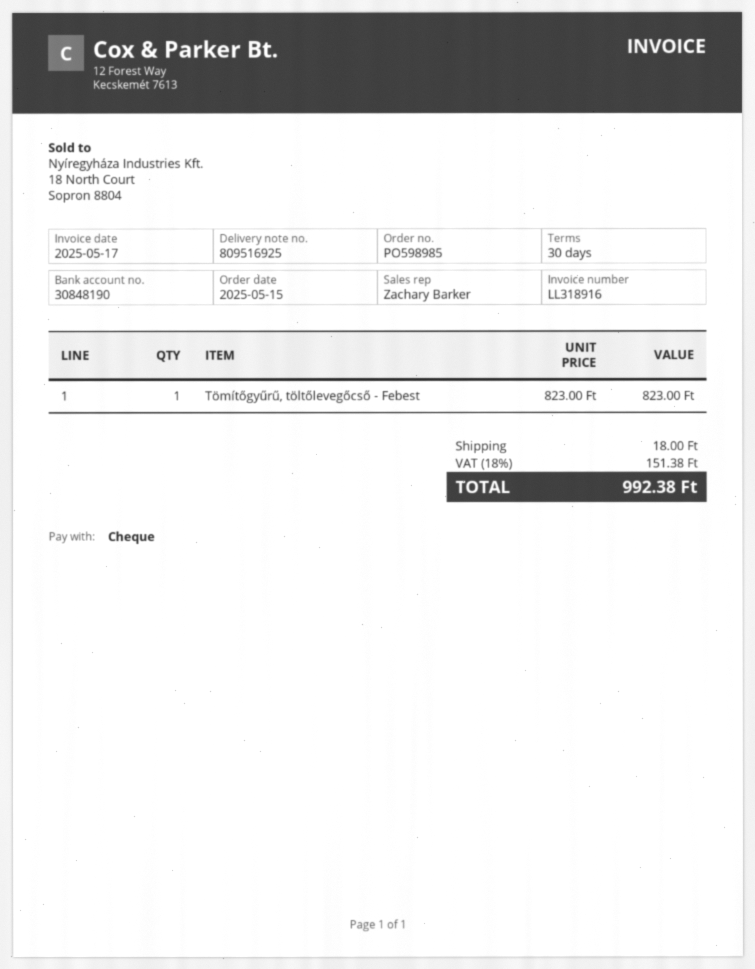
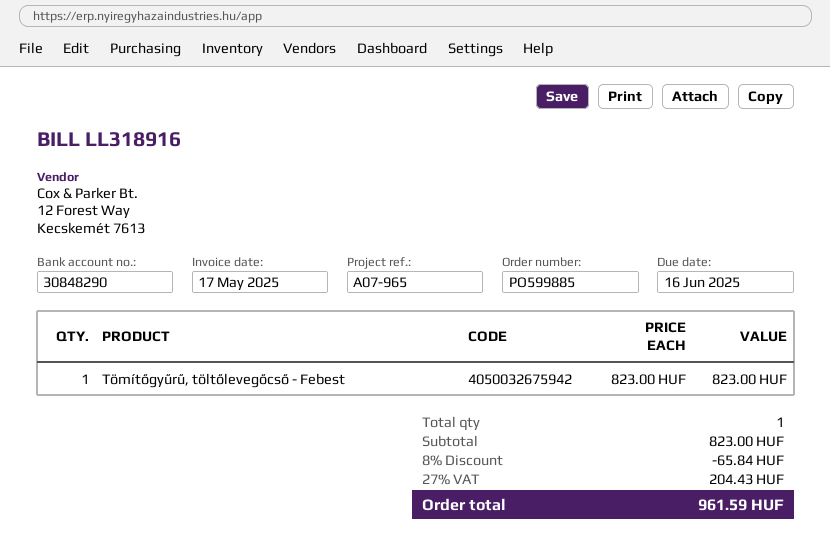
order number: PO598985 -> PO599885
bank account: 30848190 -> 30848290
discount: none -> 8% = 65.84
shipping: 18.00 -> none
tax: 18% = 151.38 -> 27% = 204.43
total: 992.38 -> 961.59

